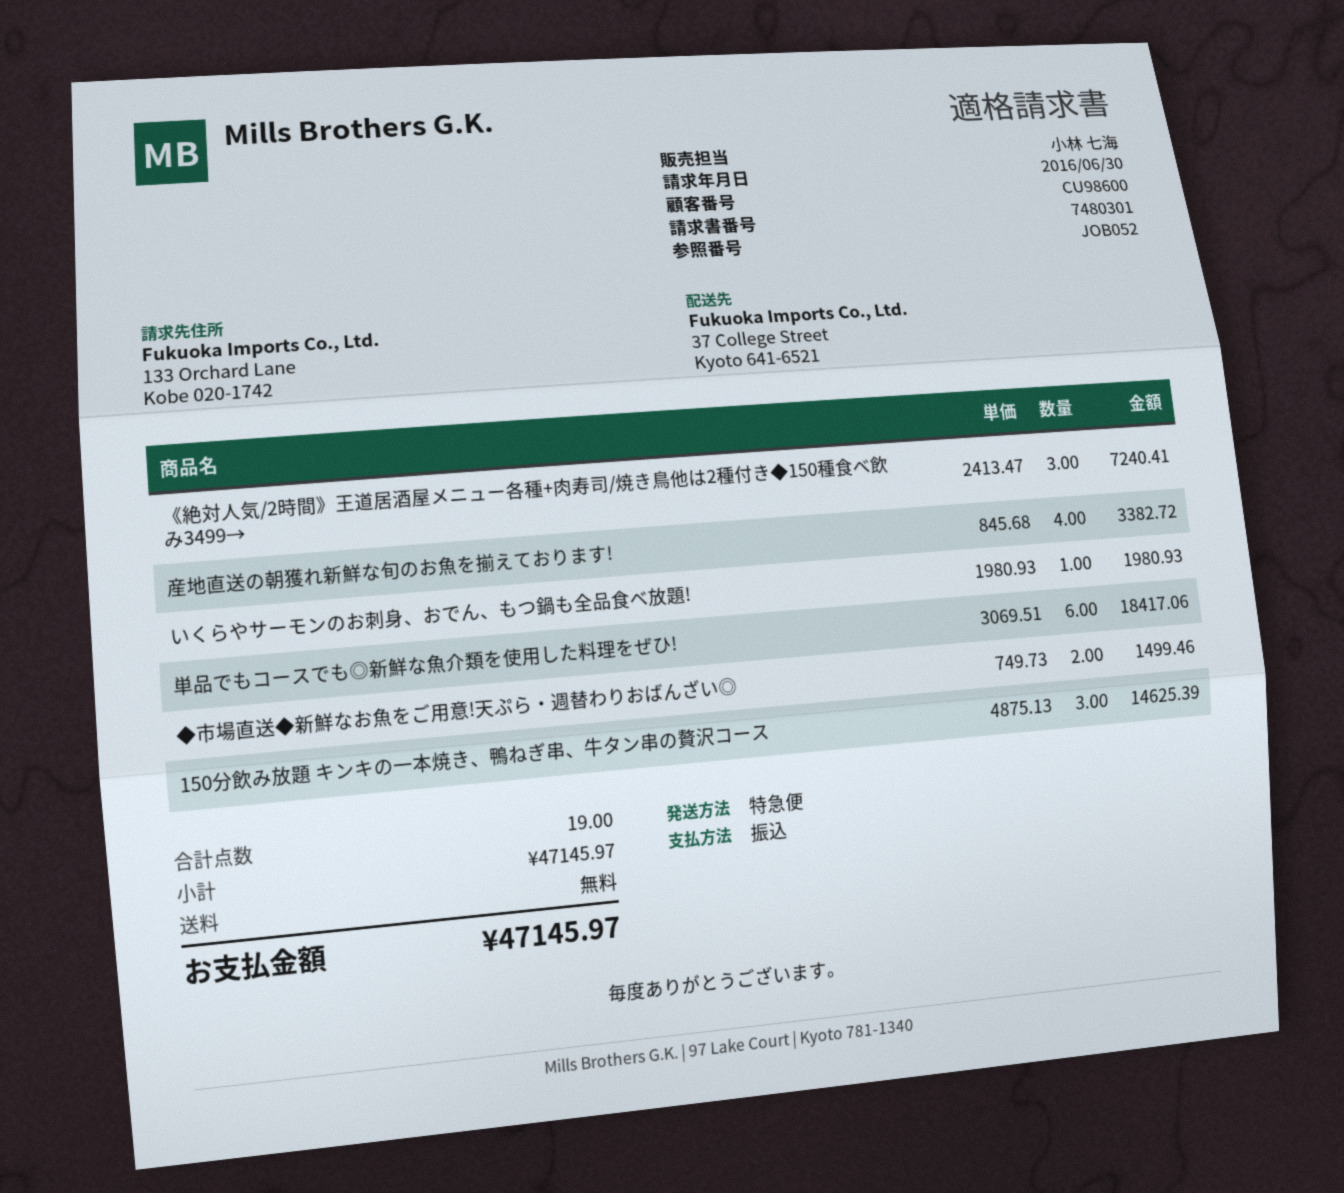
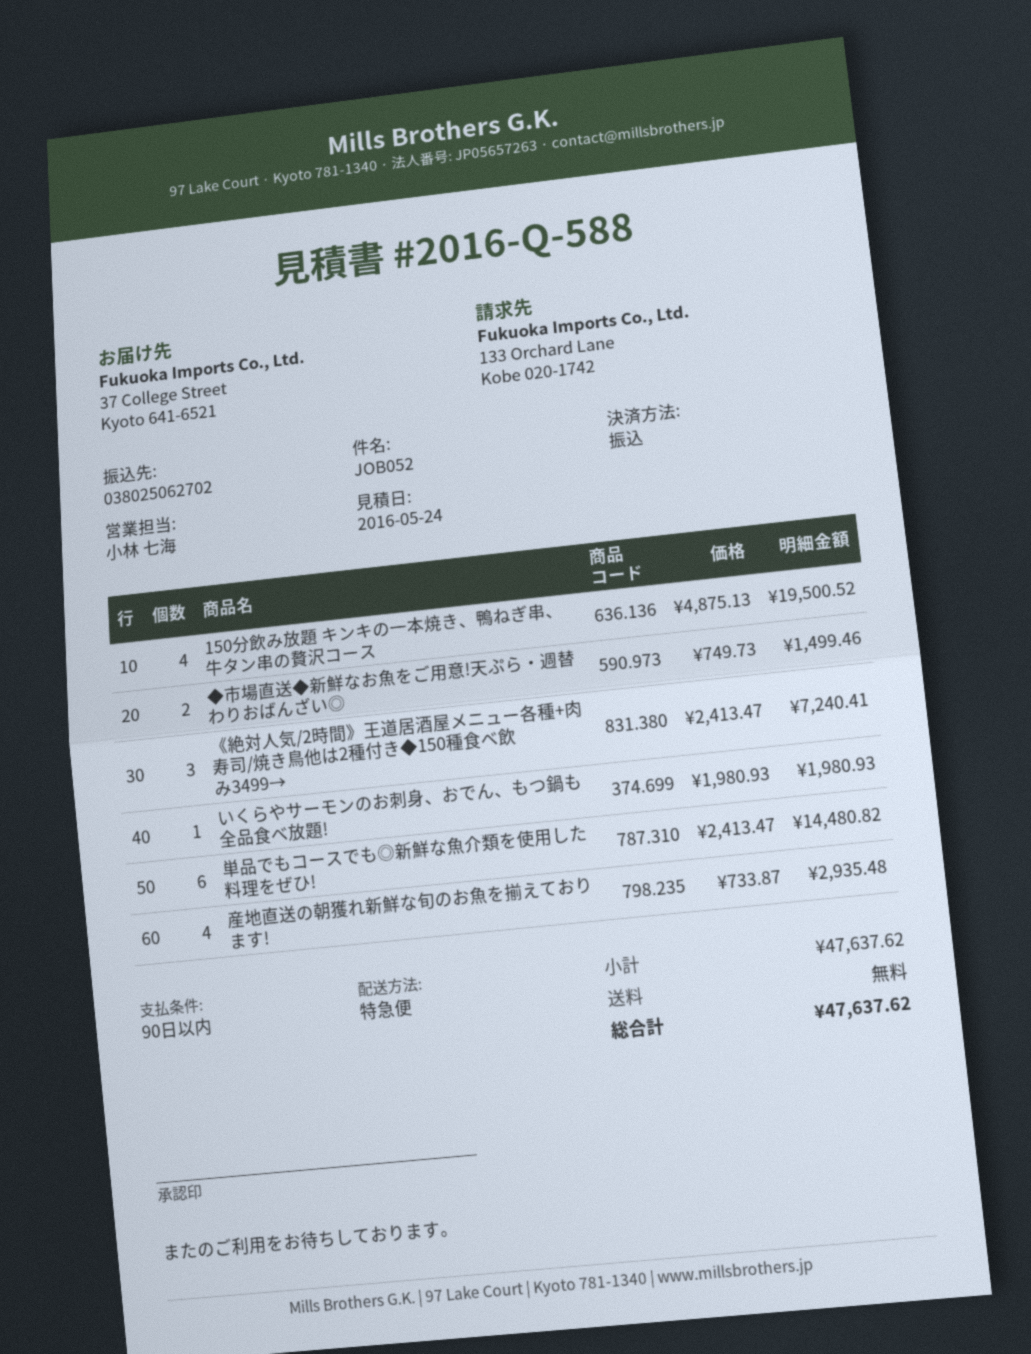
産地直送の朝獲れ新鮮な旬のお魚を揃えております!: 4 x 845.68 = 3382.72 -> 4 x 733.87 = 2935.48
単品でもコースでも◎新鮮な魚介類を使用した料理をぜひ!: 6 x 3069.51 = 18417.06 -> 6 x 2413.47 = 14480.82
150分飲み放題 キンキの一本焼き、鴨ねぎ串、牛タン串の贅沢コース: 3 x 4875.13 = 14625.39 -> 4 x 4875.13 = 19500.52
subtotal: 47145.97 -> 47637.62
total: 47145.97 -> 47637.62

